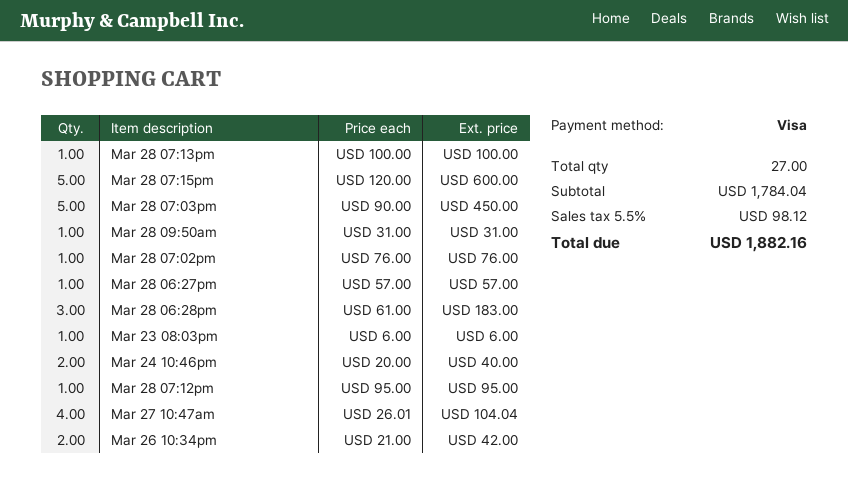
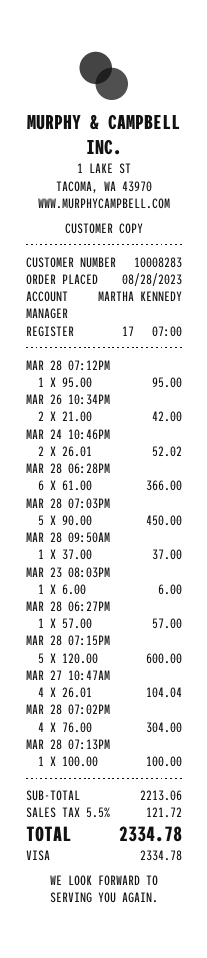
Mar 28 09:50am: 1 x 31.00 = 31.00 -> 1 x 37.00 = 37.00
Mar 28 07:02pm: 1 x 76.00 = 76.00 -> 4 x 76.00 = 304.00
Mar 28 06:28pm: 3 x 61.00 = 183.00 -> 6 x 61.00 = 366.00
Mar 24 10:46pm: 2 x 20.00 = 40.00 -> 2 x 26.01 = 52.02
subtotal: 1784.04 -> 2213.06
tax: 5.5% = 98.12 -> 5.5% = 121.72
total: 1882.16 -> 2334.78

